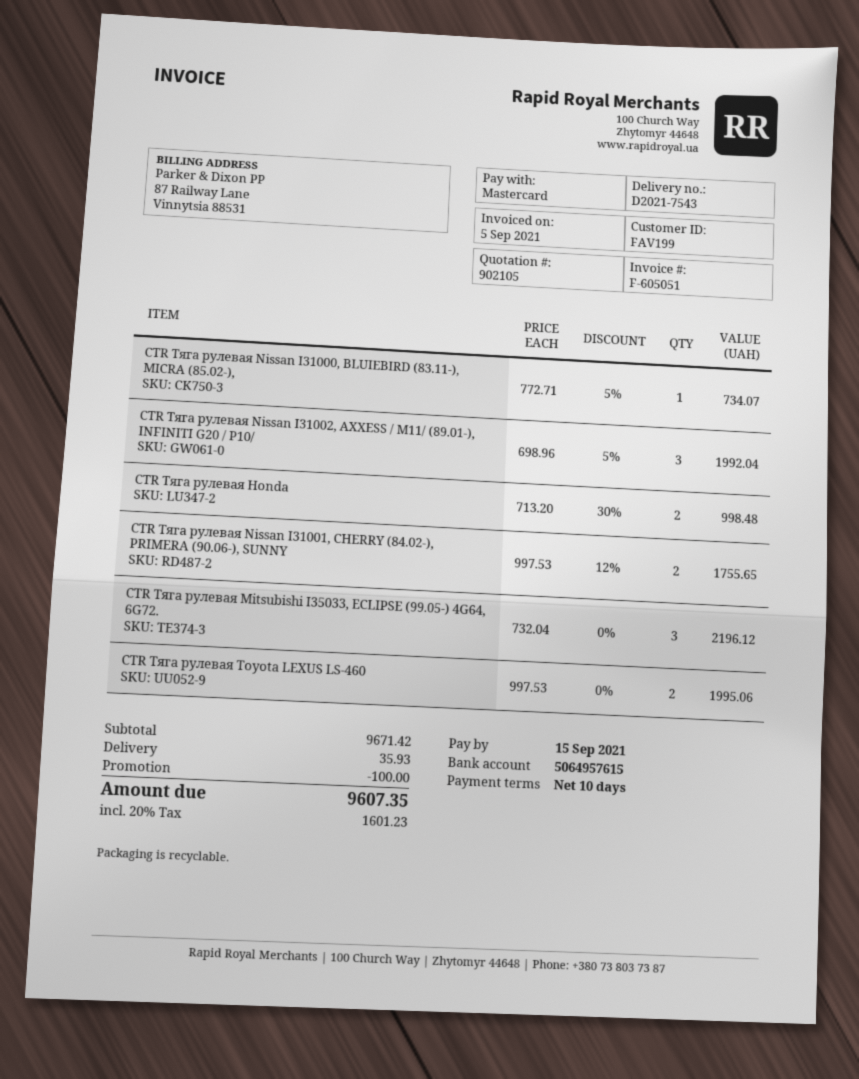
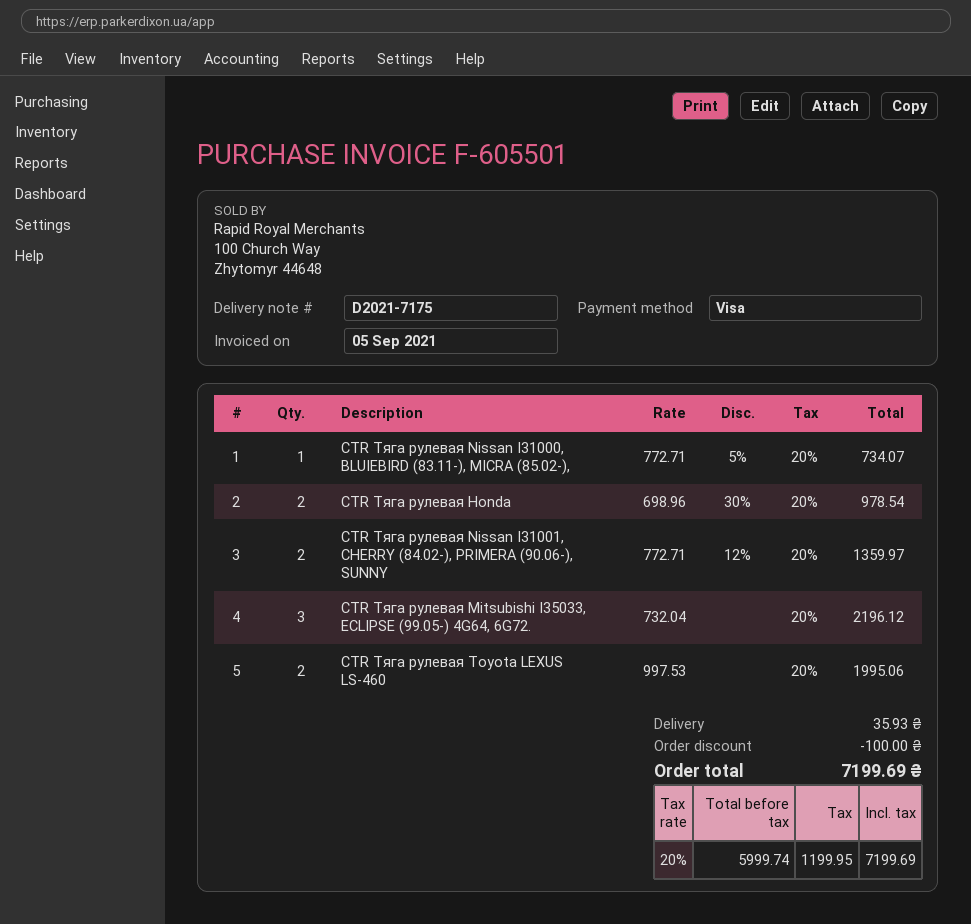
delivery note number: D2021-7543 -> D2021-7175
invoice number: F-605051 -> F-605501
payment method: Mastercard -> Visa
CTR Тяга рулевая Nissan I31002, AXXESS / M11/ (89.01-), INFINITI G20 / P10/: 3 x 698.96 - 5% = 1992.04 -> none
CTR Тяга рулевая Honda: 2 x 713.20 - 30% = 998.48 -> 2 x 698.96 - 30% = 978.54
CTR Тяга рулевая Nissan I31001, CHERRY (84.02-), PRIMERA (90.06-), SUNNY: 2 x 997.53 - 12% = 1755.65 -> 2 x 772.71 - 12% = 1359.97
tax: 20% = 1601.23 -> 20% = 1199.95
total: 9607.35 -> 7199.69

